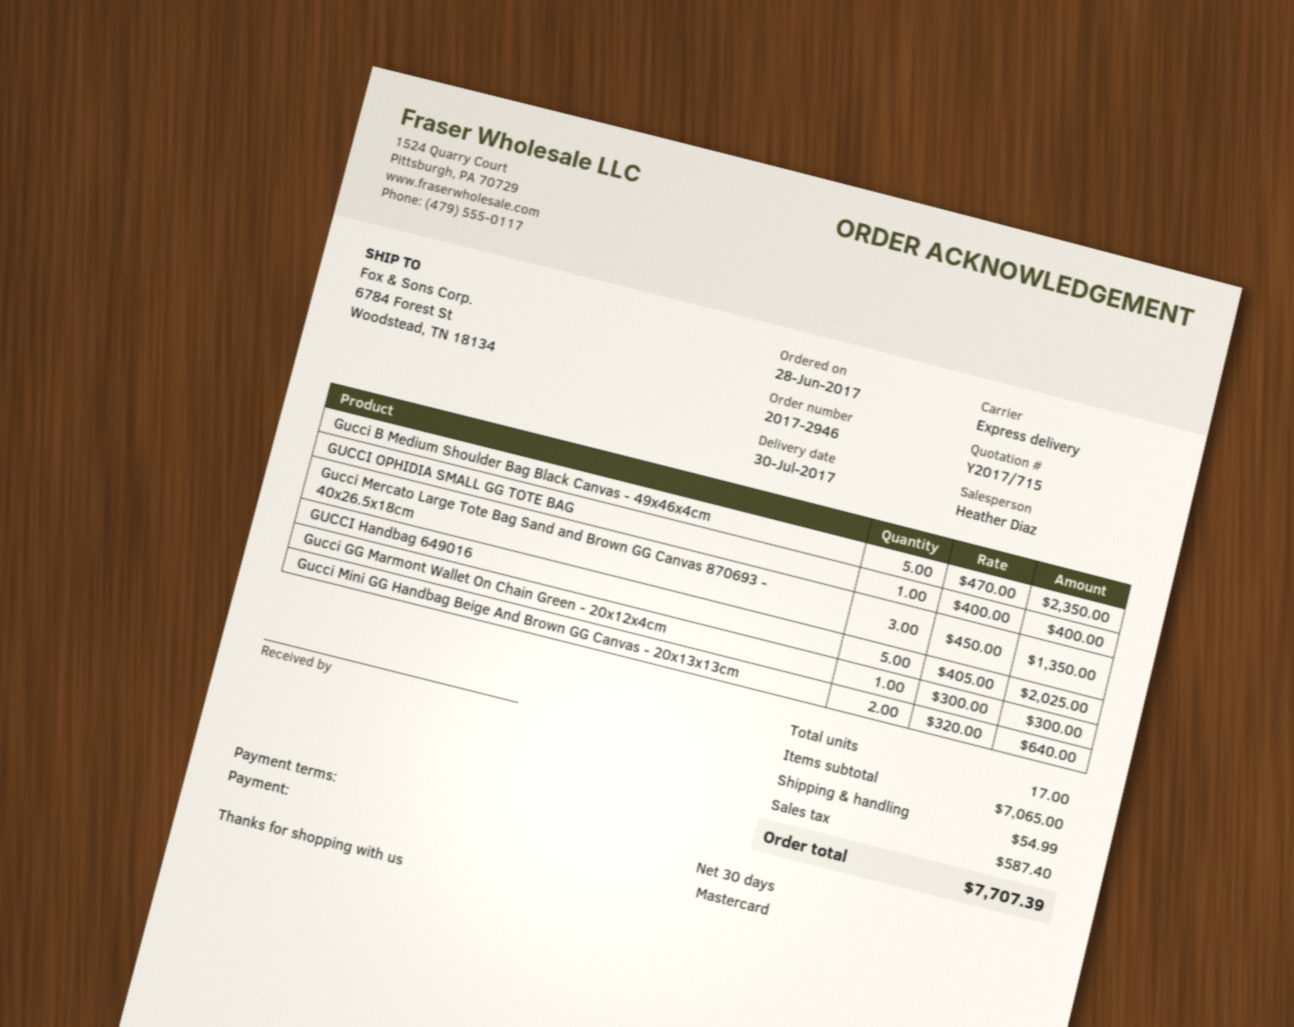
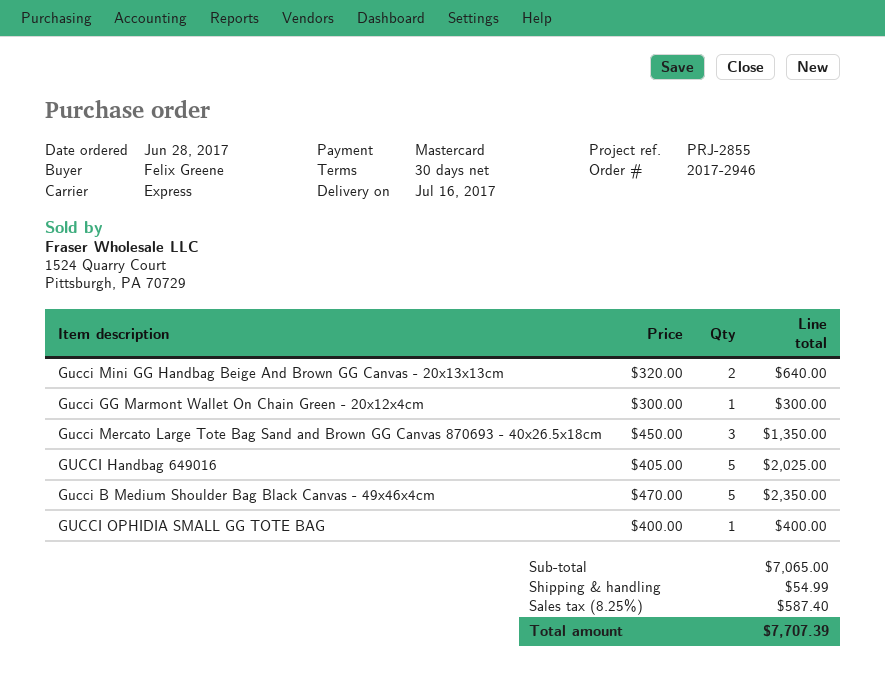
delivery date: 2017-07-30 -> 2017-07-16

